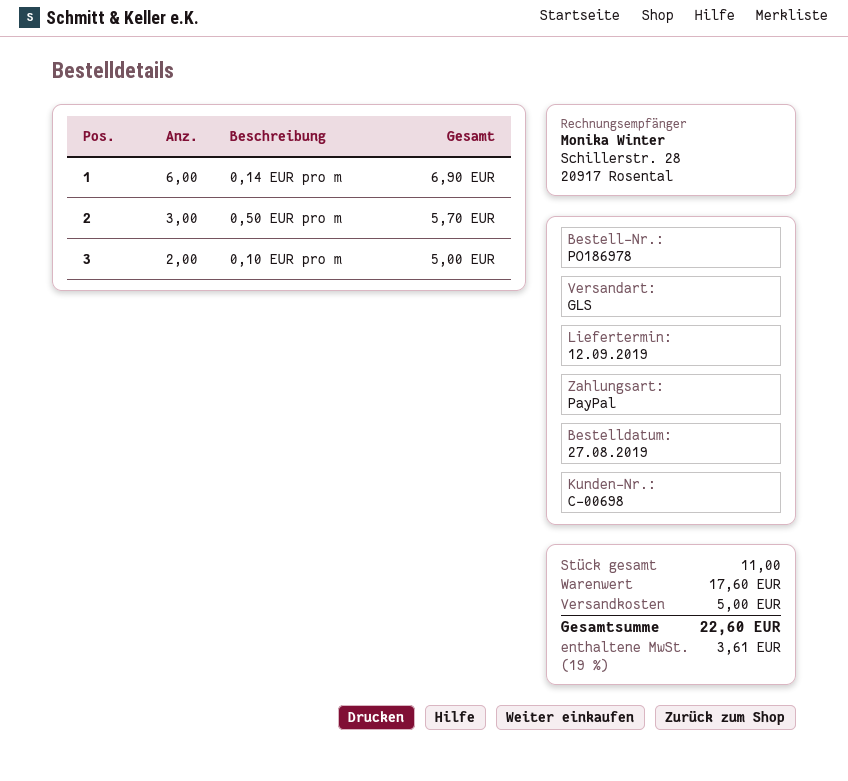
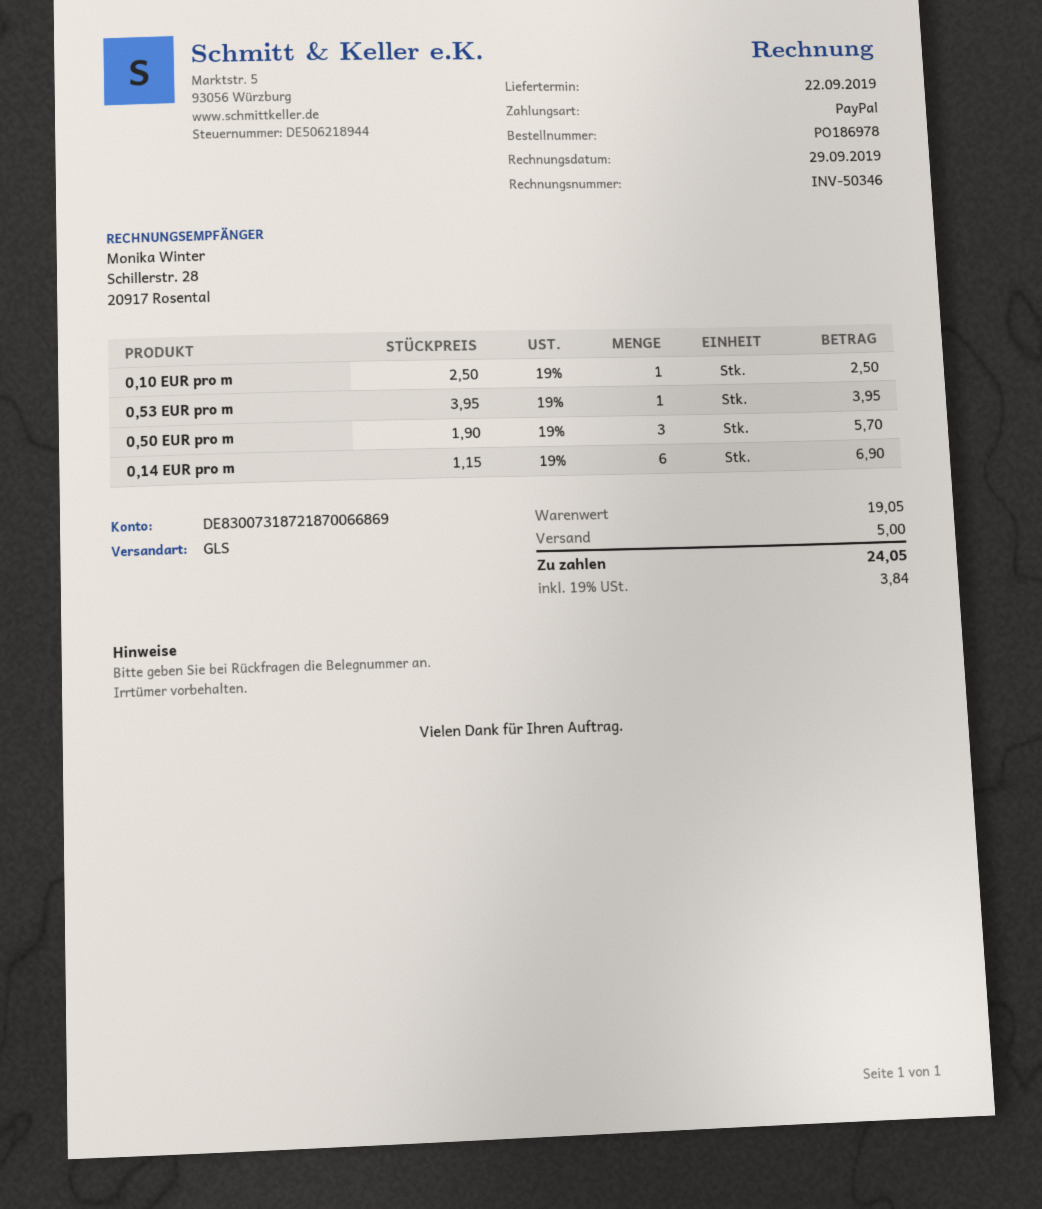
delivery date: 2019-09-12 -> 2019-09-22
0,10 EUR pro m: 2 for 5.00 -> 1 for 2.50
0,53 EUR pro m: none -> 1 for 3.95
subtotal: 17.60 -> 19.05
tax: 19% = 3.61 -> 19% = 3.84
total: 22.60 -> 24.05

